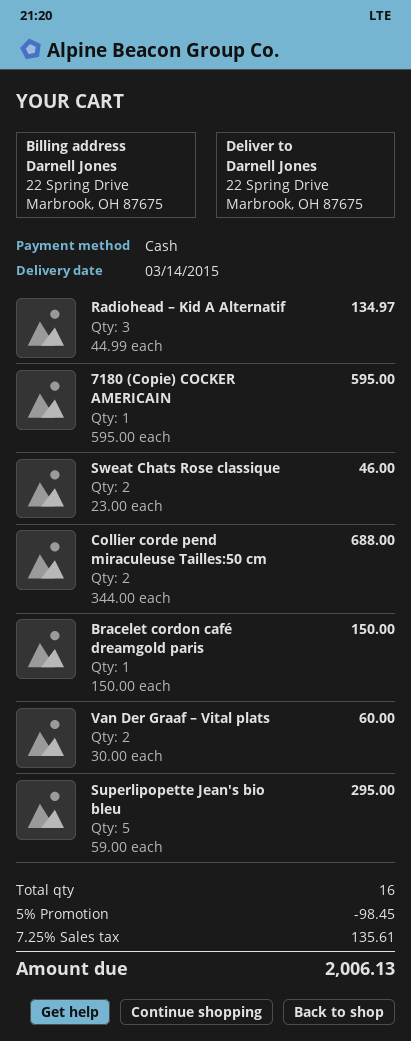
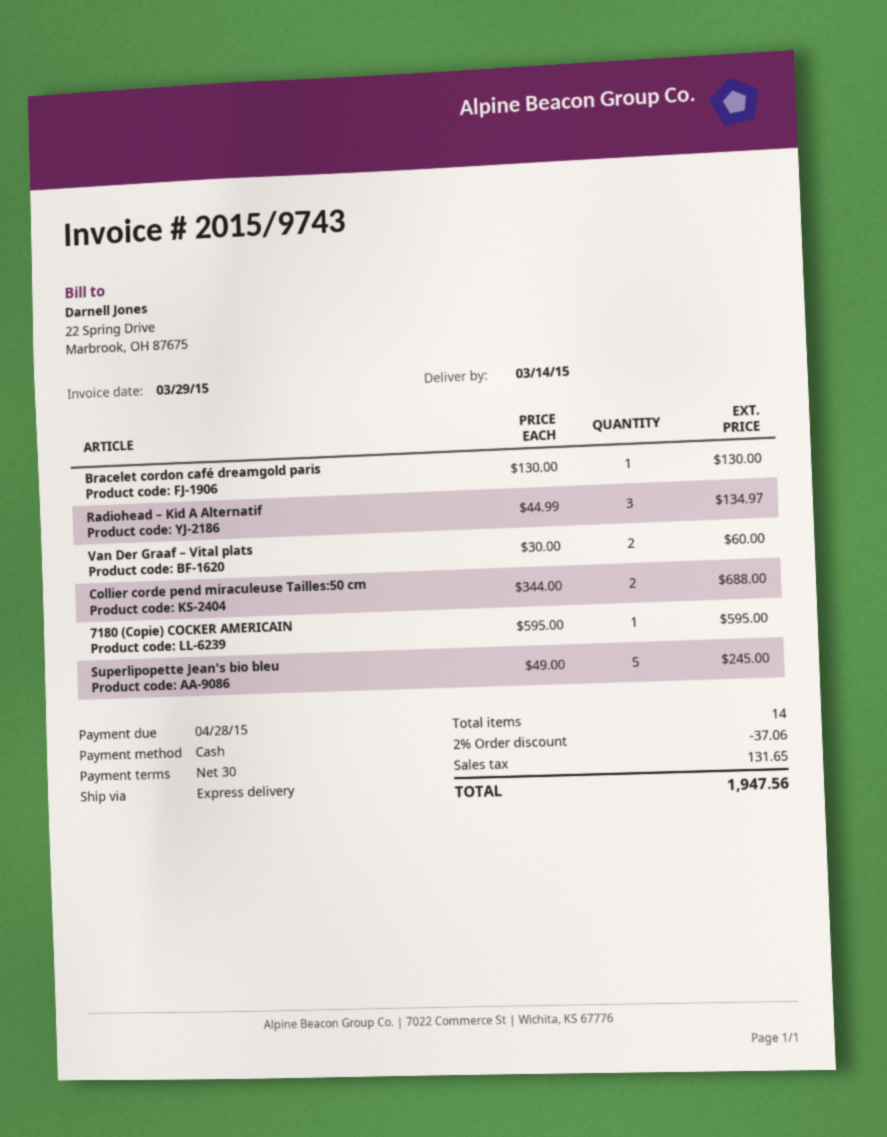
Sweat Chats Rose classique: 2 x 23.00 = 46.00 -> none
Bracelet cordon café dreamgold paris: 1 x 150.00 = 150.00 -> 1 x 130.00 = 130.00
Superlipopette Jean's bio bleu: 5 x 59.00 = 295.00 -> 5 x 49.00 = 245.00
total quantity: 16 -> 14
discount: 5% = 98.45 -> 2% = 37.06
tax: 135.61 -> 131.65
total: 2006.13 -> 1947.56

